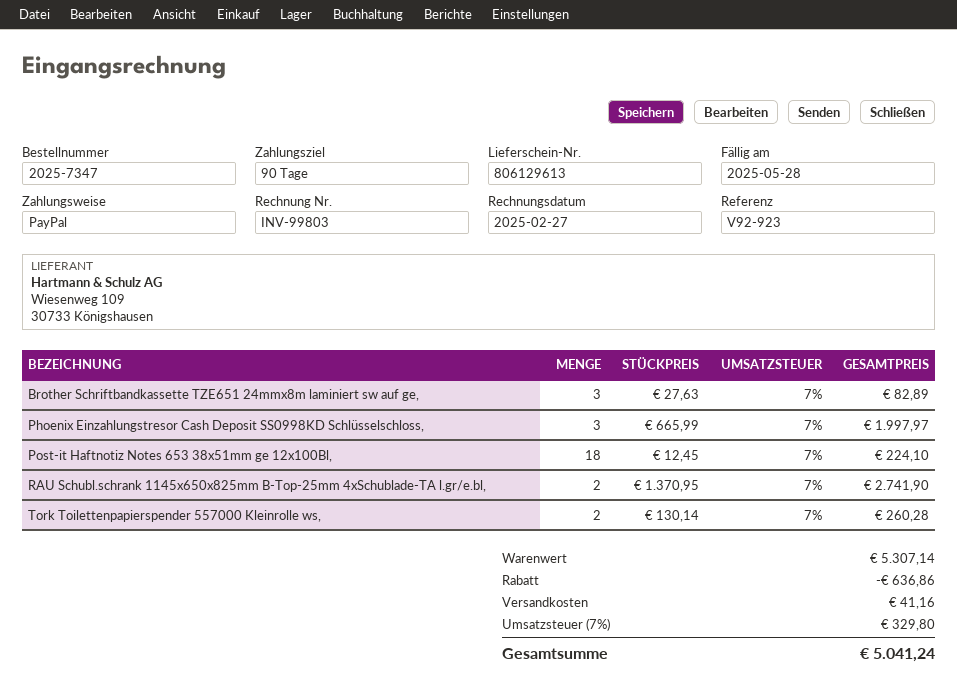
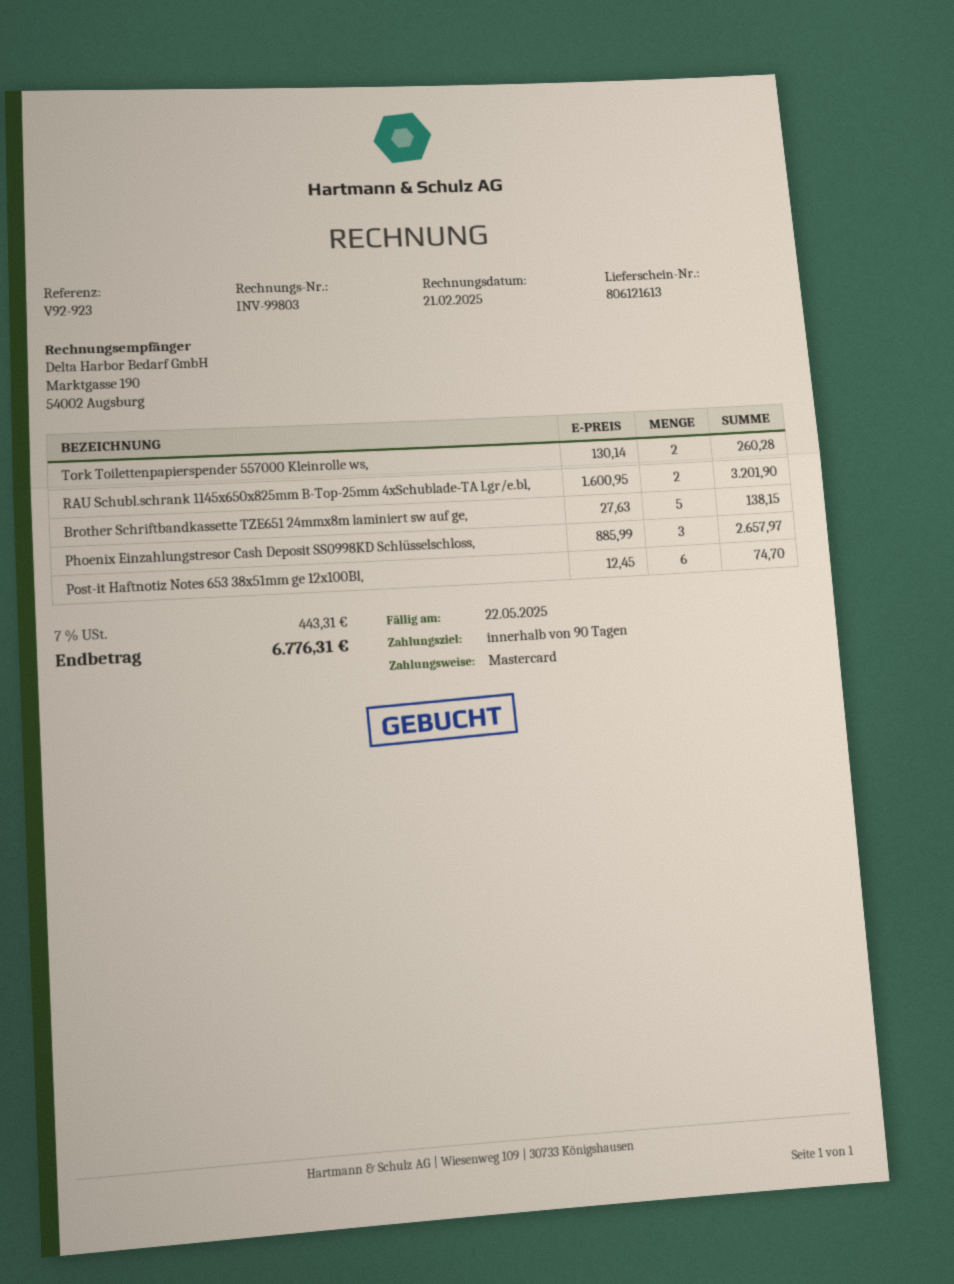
delivery note number: 806129613 -> 806121613
invoice date: 2025-02-27 -> 2025-02-21
due date: 2025-05-28 -> 2025-05-22
payment method: PayPal -> Mastercard
Brother Schriftbandkassette TZE651 24mmx8m laminiert sw auf ge,: 3 x 27.63 = 82.89 -> 5 x 27.63 = 138.15
Phoenix Einzahlungstresor Cash Deposit SS0998KD Schlüsselschloss,: 3 x 665.99 = 1997.97 -> 3 x 885.99 = 2657.97
Post-it Haftnotiz Notes 653 38x51mm ge 12x100Bl,: 18 x 12.45 = 224.10 -> 6 x 12.45 = 74.70
RAU Schubl.schrank 1145x650x825mm B-Top-25mm 4xSchublade-TA l.gr/e.bl,: 2 x 1370.95 = 2741.90 -> 2 x 1600.95 = 3201.90
discount: 636.86 -> none
shipping: 41.16 -> none
tax: 7% = 329.80 -> 7% = 443.31
total: 5041.24 -> 6776.31

